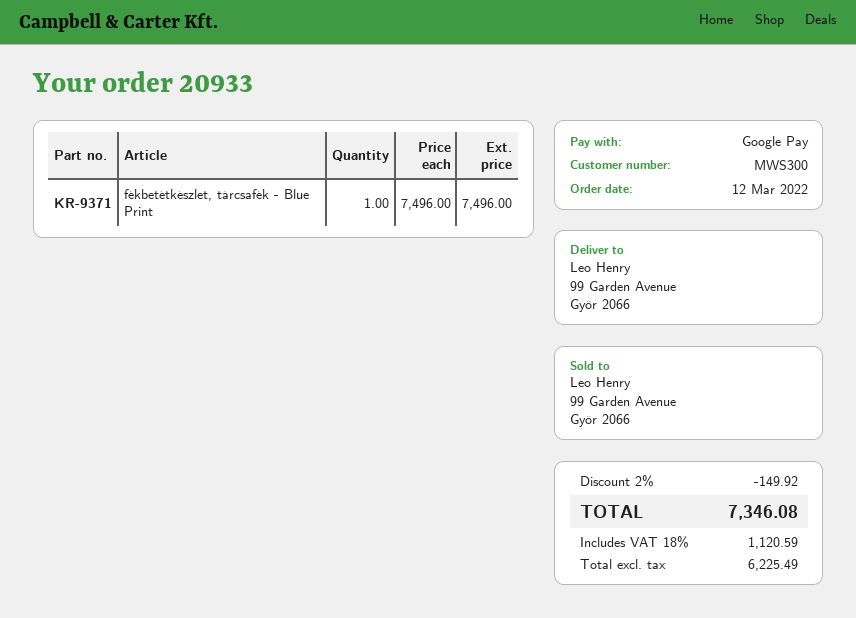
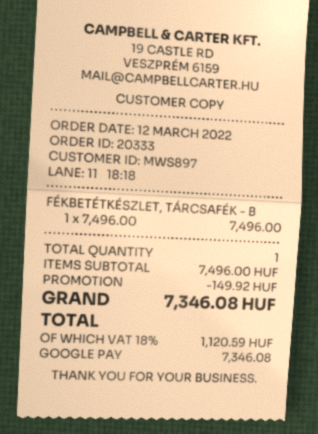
order number: 20933 -> 20333
customer number: MWS300 -> MWS897

